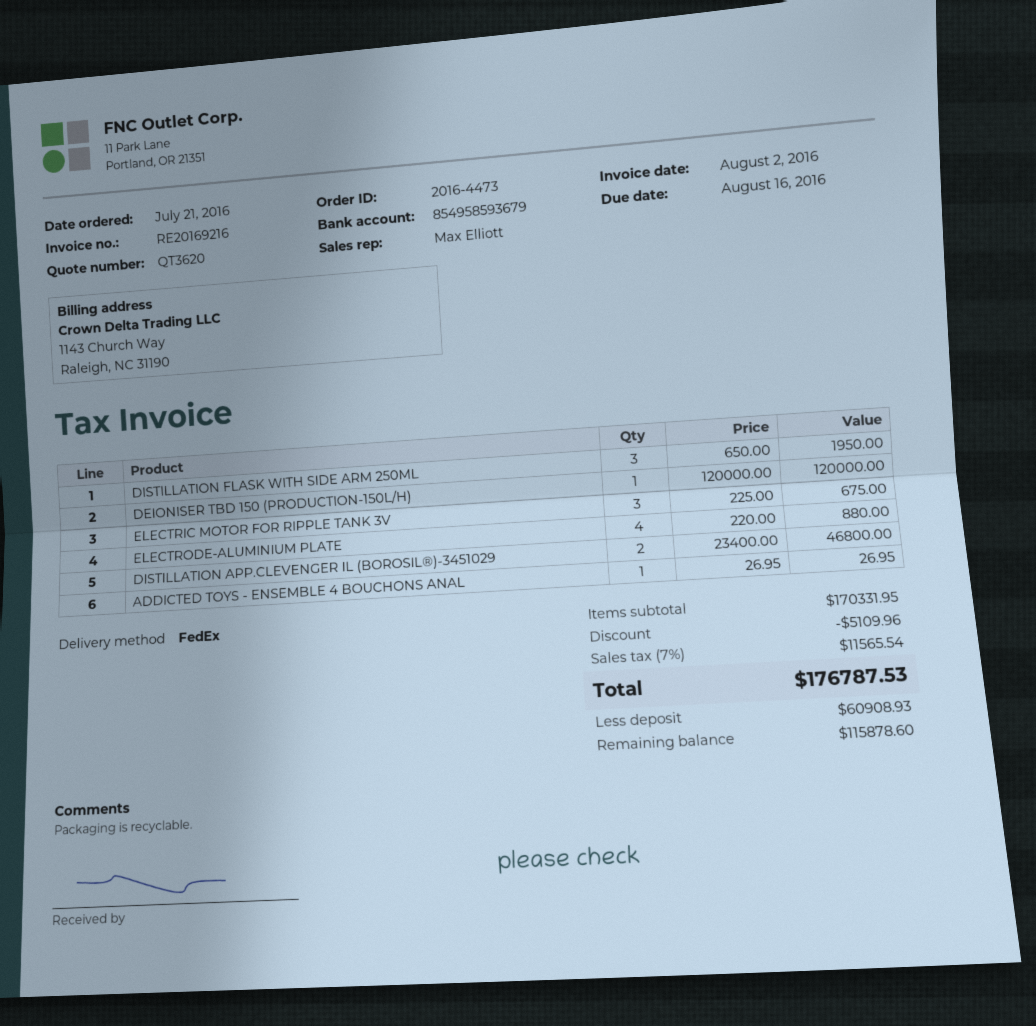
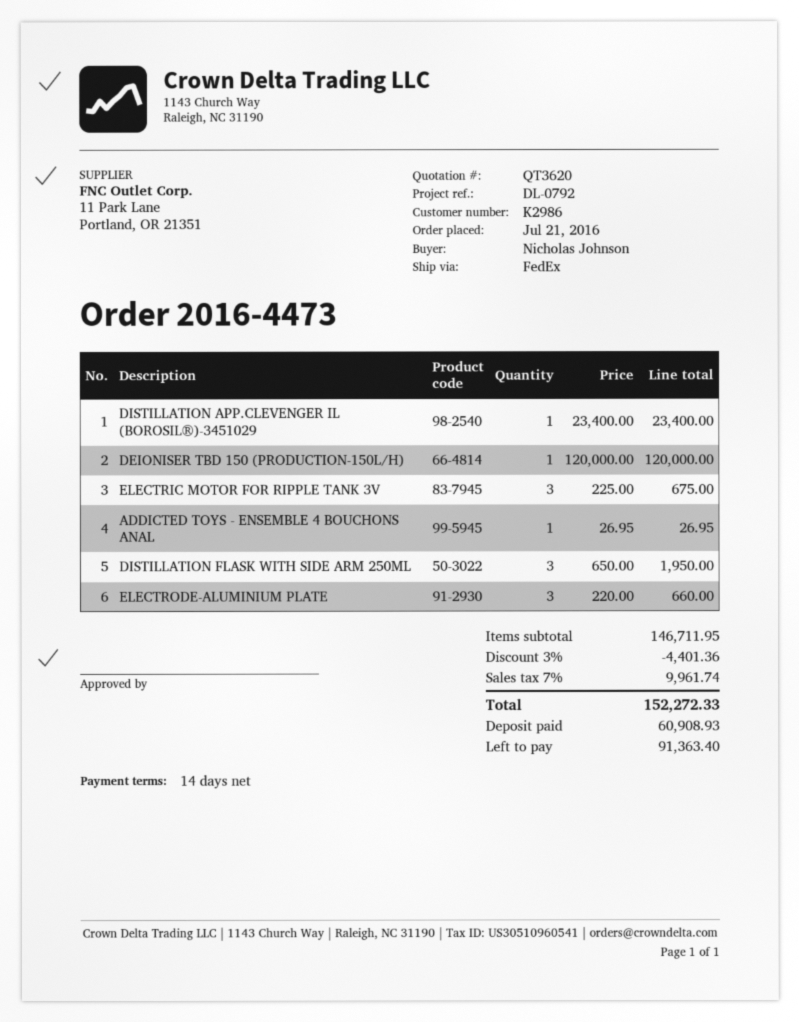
ELECTRODE-ALUMINIUM PLATE: 4 x 220.00 = 880.00 -> 3 x 220.00 = 660.00
DISTILLATION APP.CLEVENGER IL (BOROSIL®)-3451029: 2 x 23400.00 = 46800.00 -> 1 x 23400.00 = 23400.00
subtotal: 170331.95 -> 146711.95
discount: 5109.96 -> 4401.36
tax: 7% = 11565.54 -> 7% = 9961.74
total: 176787.53 -> 152272.33
balance: 115878.60 -> 91363.40

